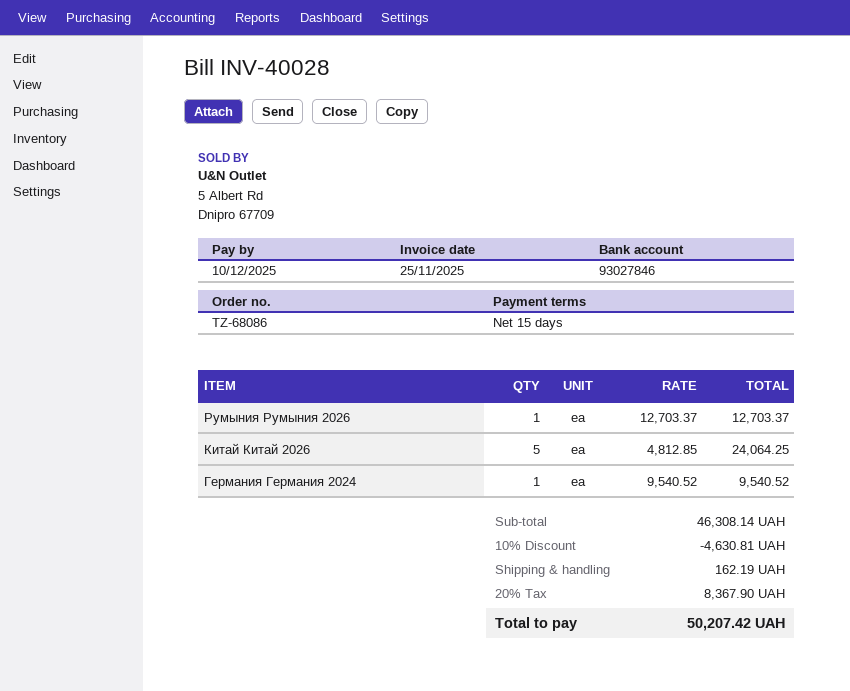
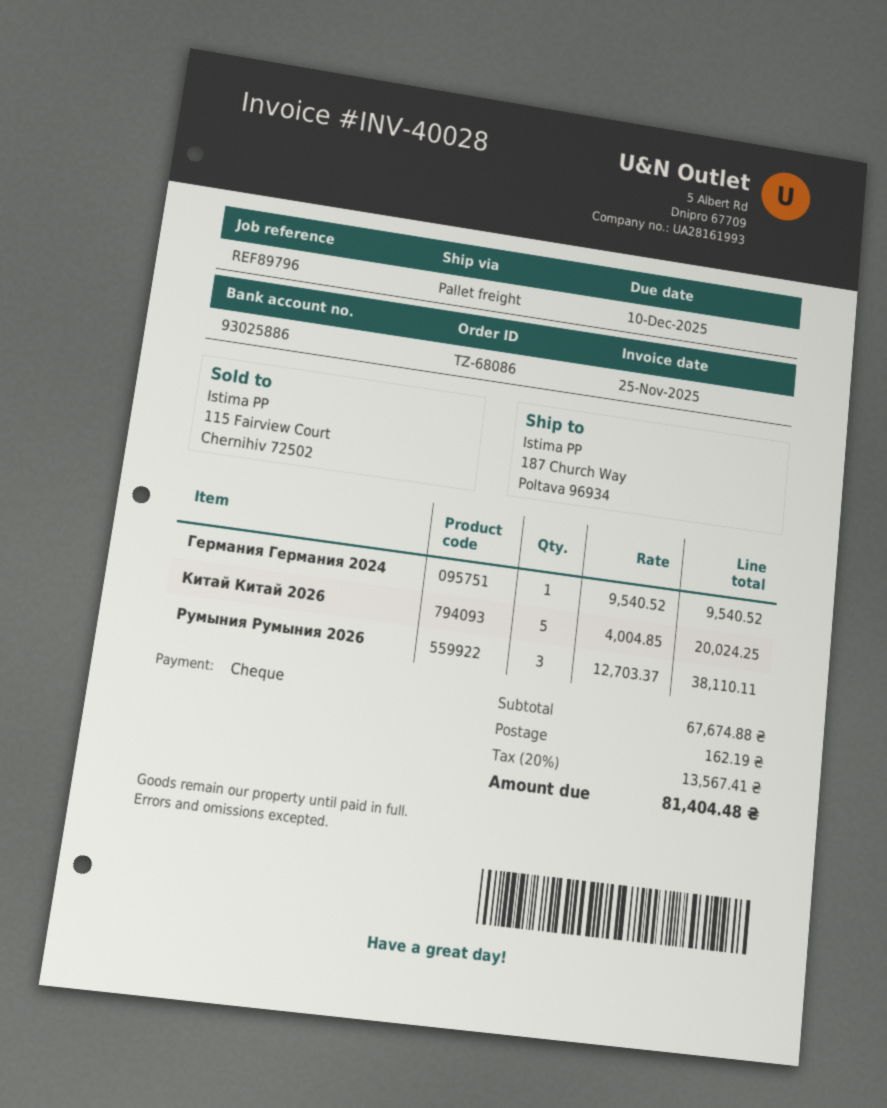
bank account: 93027846 -> 93025886
Румыния Румыния 2026: 1 x 12703.37 = 12703.37 -> 3 x 12703.37 = 38110.11
Китай Китай 2026: 5 x 4812.85 = 24064.25 -> 5 x 4004.85 = 20024.25
subtotal: 46308.14 -> 67674.88
discount: 10% = 4630.81 -> none
tax: 20% = 8367.90 -> 20% = 13567.41
total: 50207.42 -> 81404.48

